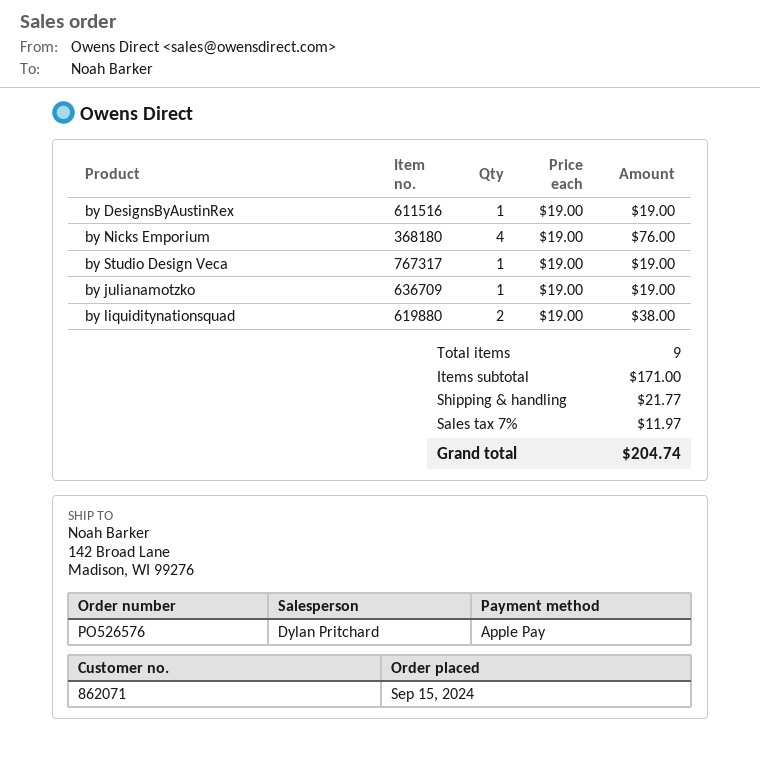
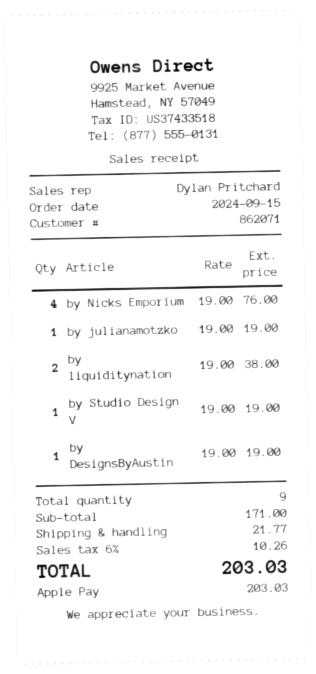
tax: 7% = 11.97 -> 6% = 10.26
total: 204.74 -> 203.03

